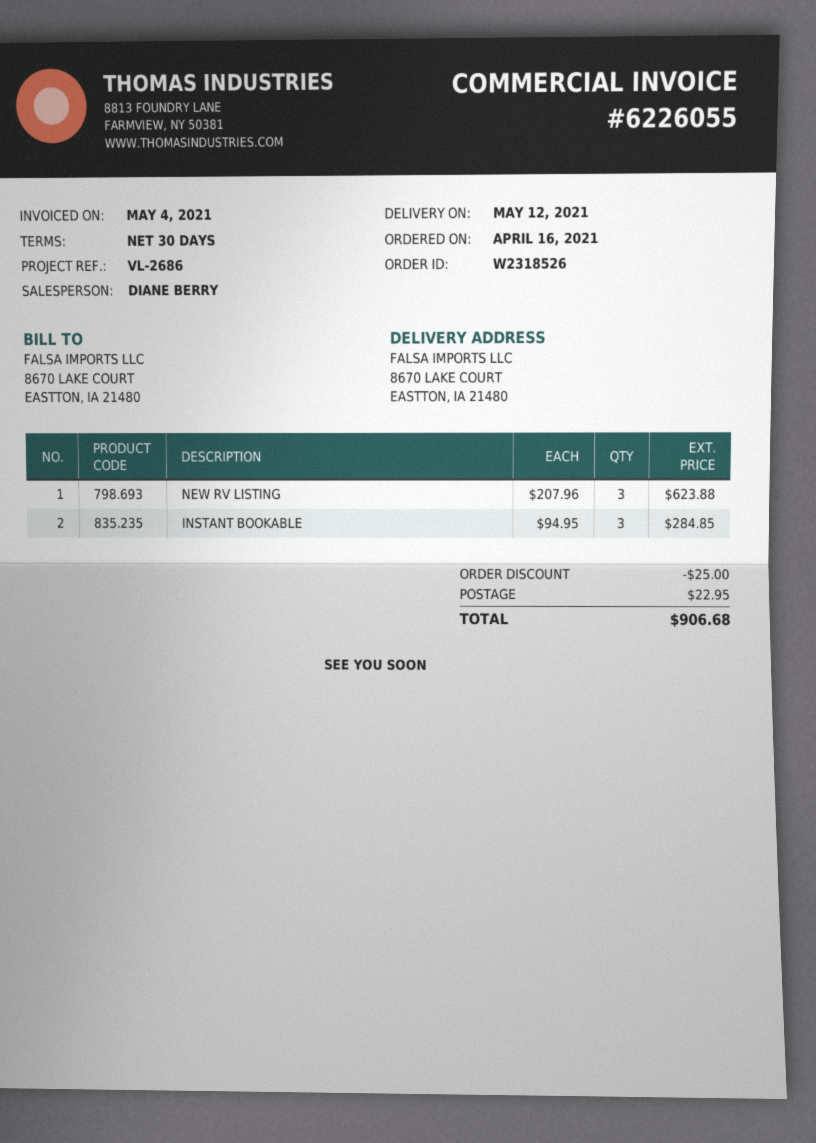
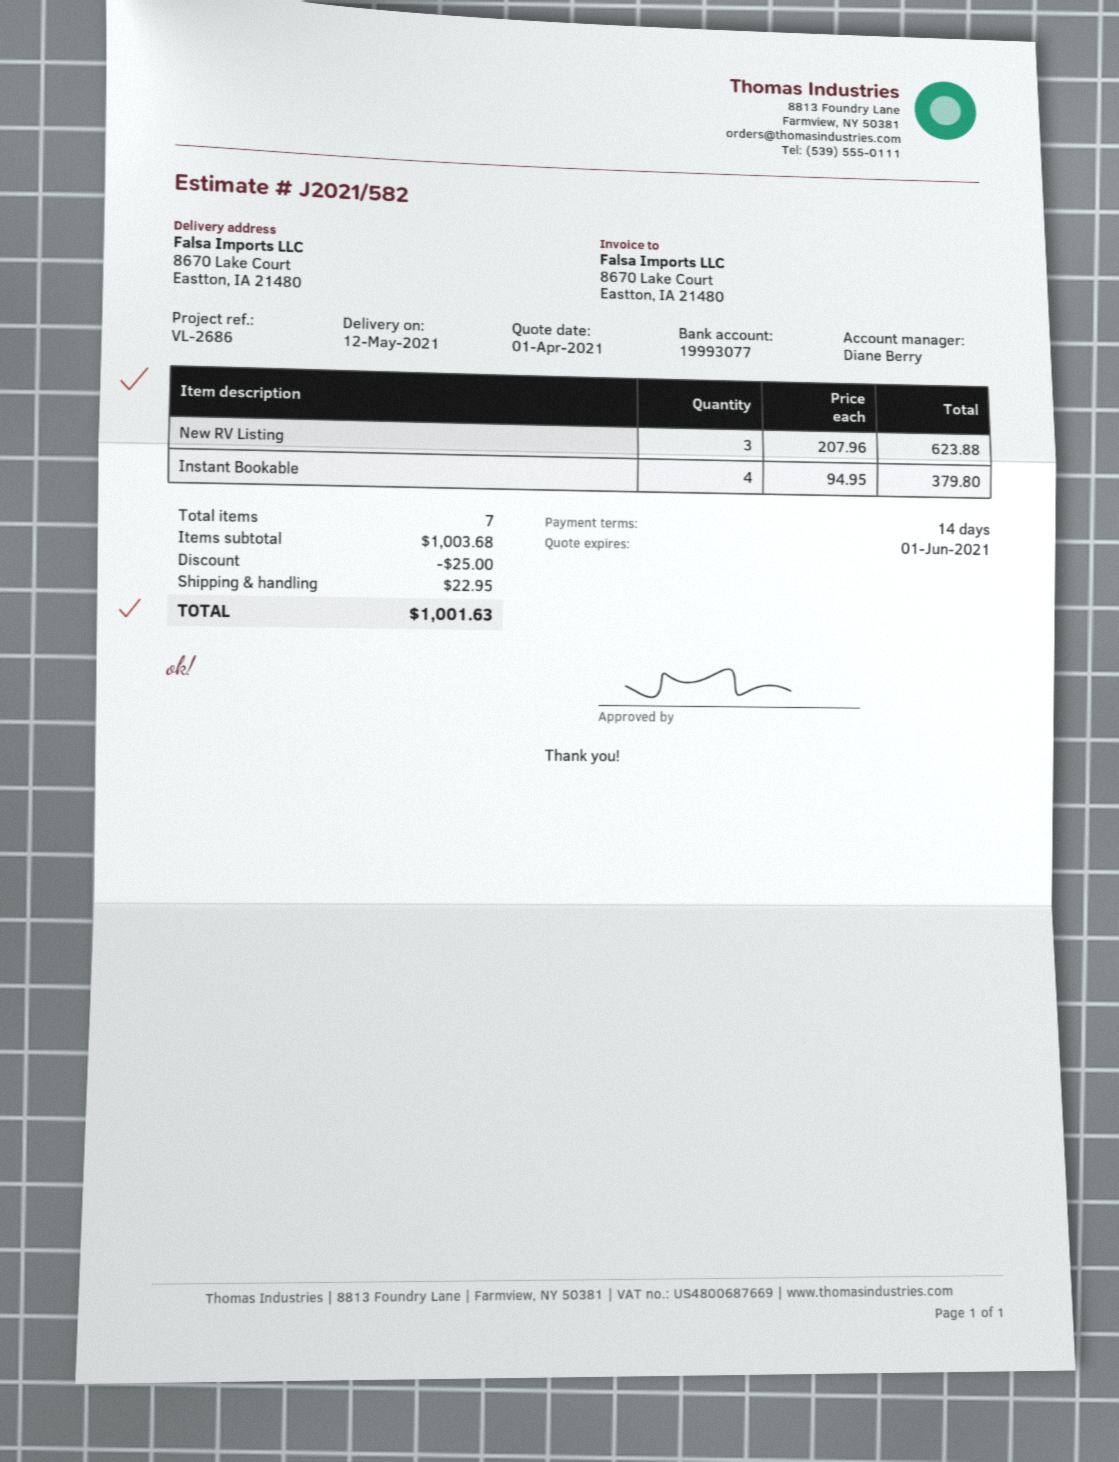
payment terms: 30 days -> 14 days
INSTANT BOOKABLE: 3 x 94.95 = 284.85 -> 4 x 94.95 = 379.80
total: 906.68 -> 1001.63

